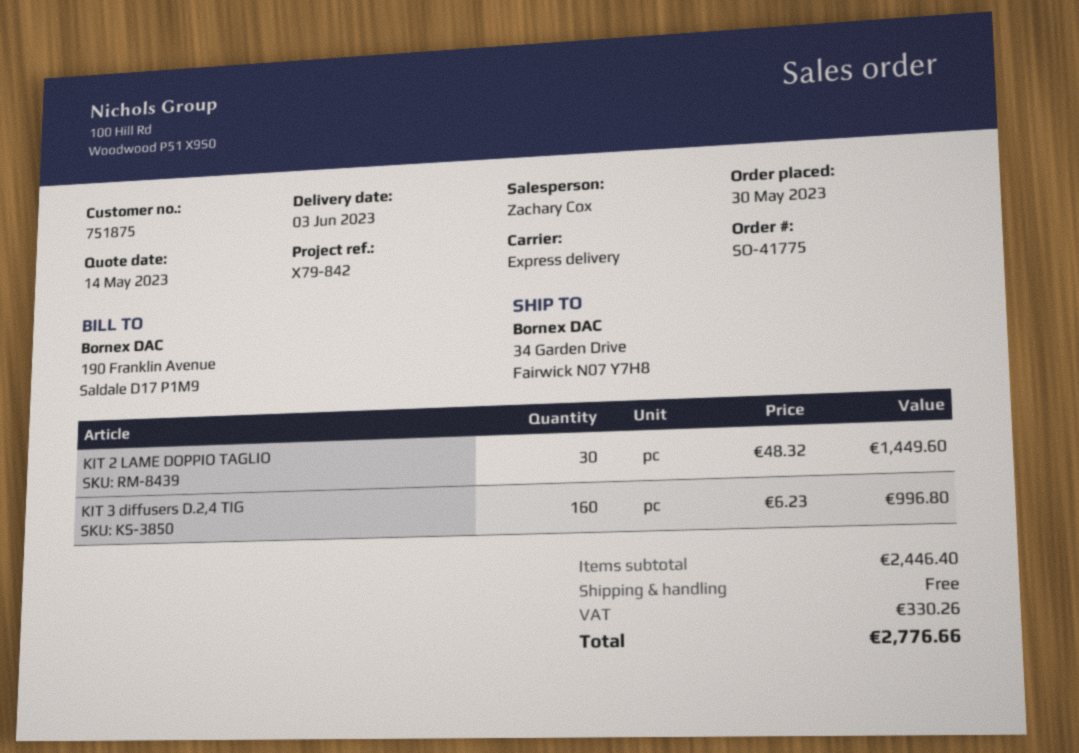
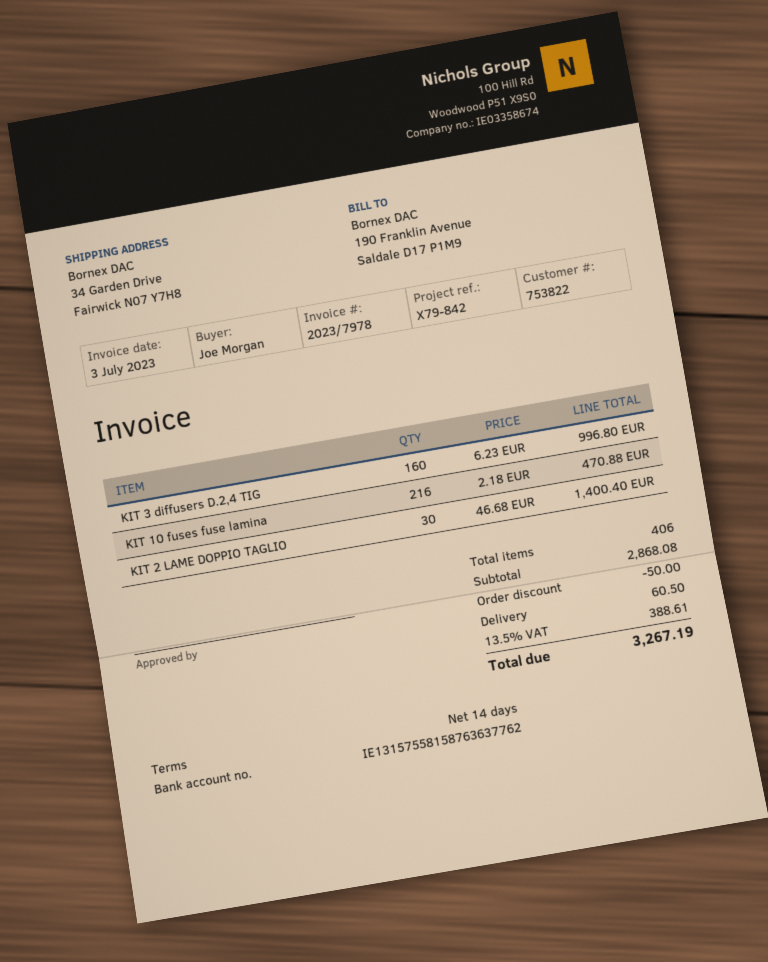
customer number: 751875 -> 753822
KIT 2 LAME DOPPIO TAGLIO: 30 x 48.32 = 1449.60 -> 30 x 46.68 = 1400.40
KIT 10 fuses fuse lamina: none -> 216 x 2.18 = 470.88
subtotal: 2446.40 -> 2868.08
discount: none -> 50.00
shipping: 0.00 -> 60.50
tax: 330.26 -> 388.61
total: 2776.66 -> 3267.19

